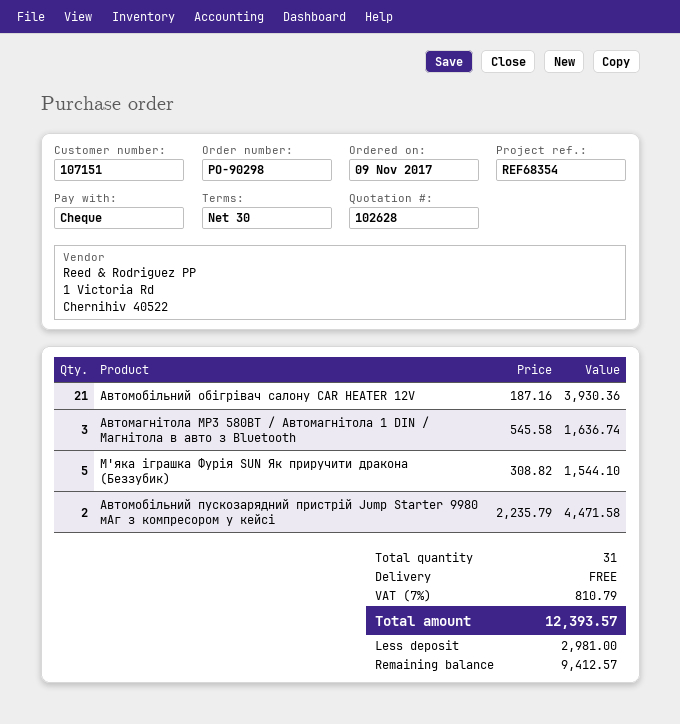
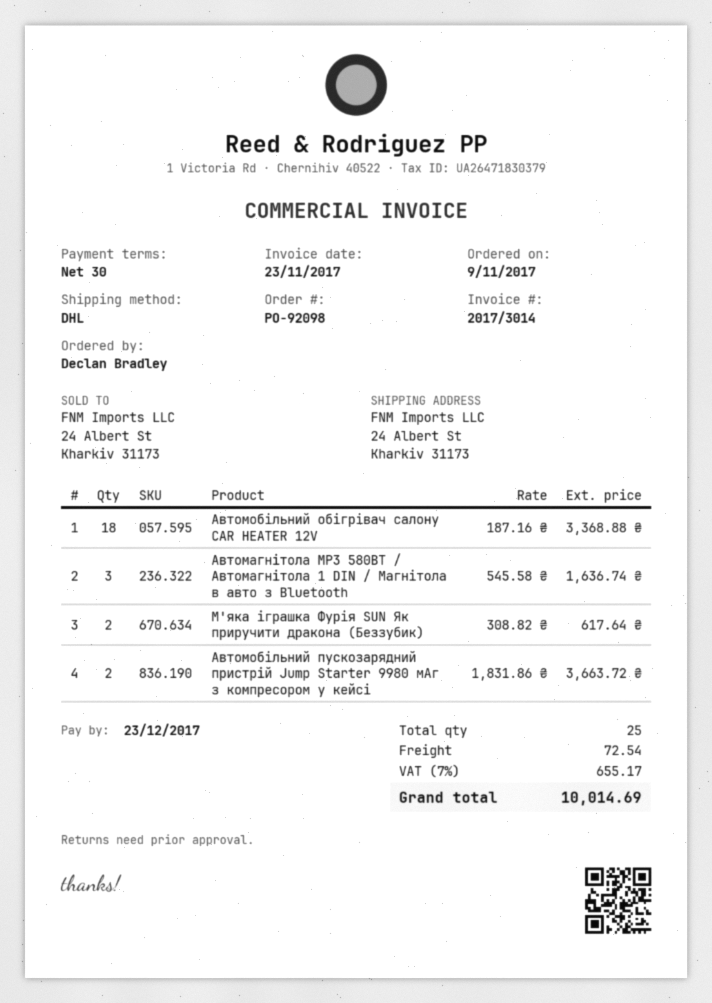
order number: PO-90298 -> PO-92098
Автомобільний обігрівач салону CAR HEATER 12V: 21 x 187.16 = 3930.36 -> 18 x 187.16 = 3368.88
М'яка іграшка Фурія SUN Як приручити дракона (Беззубик): 5 x 308.82 = 1544.10 -> 2 x 308.82 = 617.64
Автомобільний пускозарядний пристрій Jump Starter 9980 мАг з компресором у кейсі: 2 x 2235.79 = 4471.58 -> 2 x 1831.86 = 3663.72
total quantity: 31 -> 25
shipping: 0.00 -> 72.54
tax: 7% = 810.79 -> 7% = 655.17
total: 12393.57 -> 10014.69

